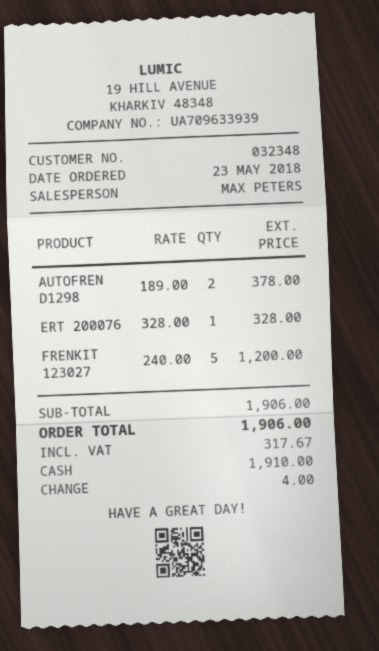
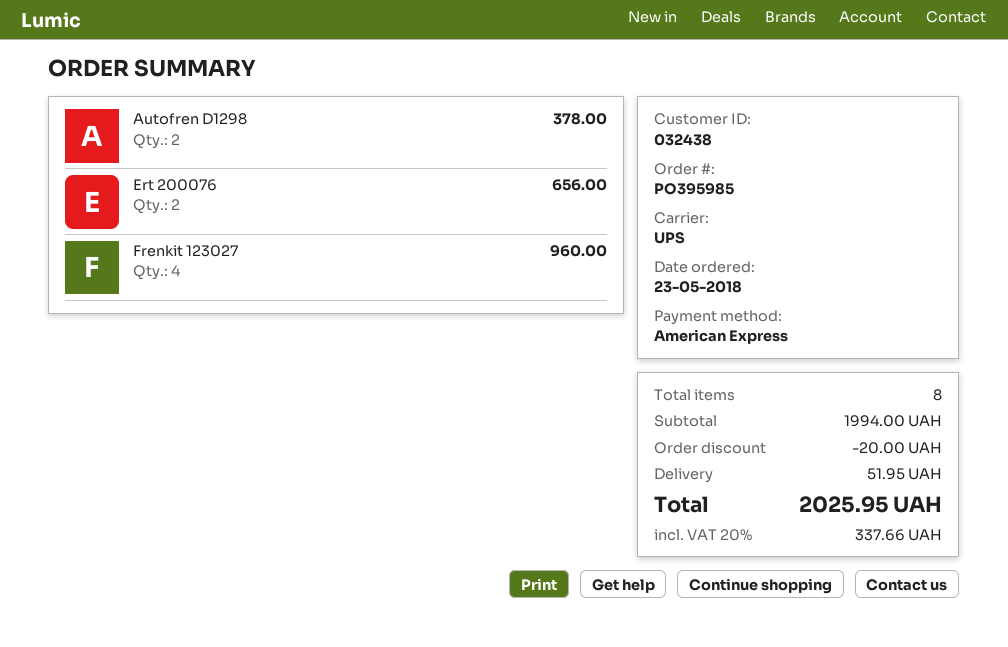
customer number: 032348 -> 032438
payment method: cash -> American Express
ERT 200076: 1 for 328.00 -> 2 for 656.00
FRENKIT 123027: 5 for 1200.00 -> 4 for 960.00
subtotal: 1906.00 -> 1994.00
discount: none -> 20.00
shipping: none -> 51.95
tax: 317.67 -> 337.66
total: 1906.00 -> 2025.95

